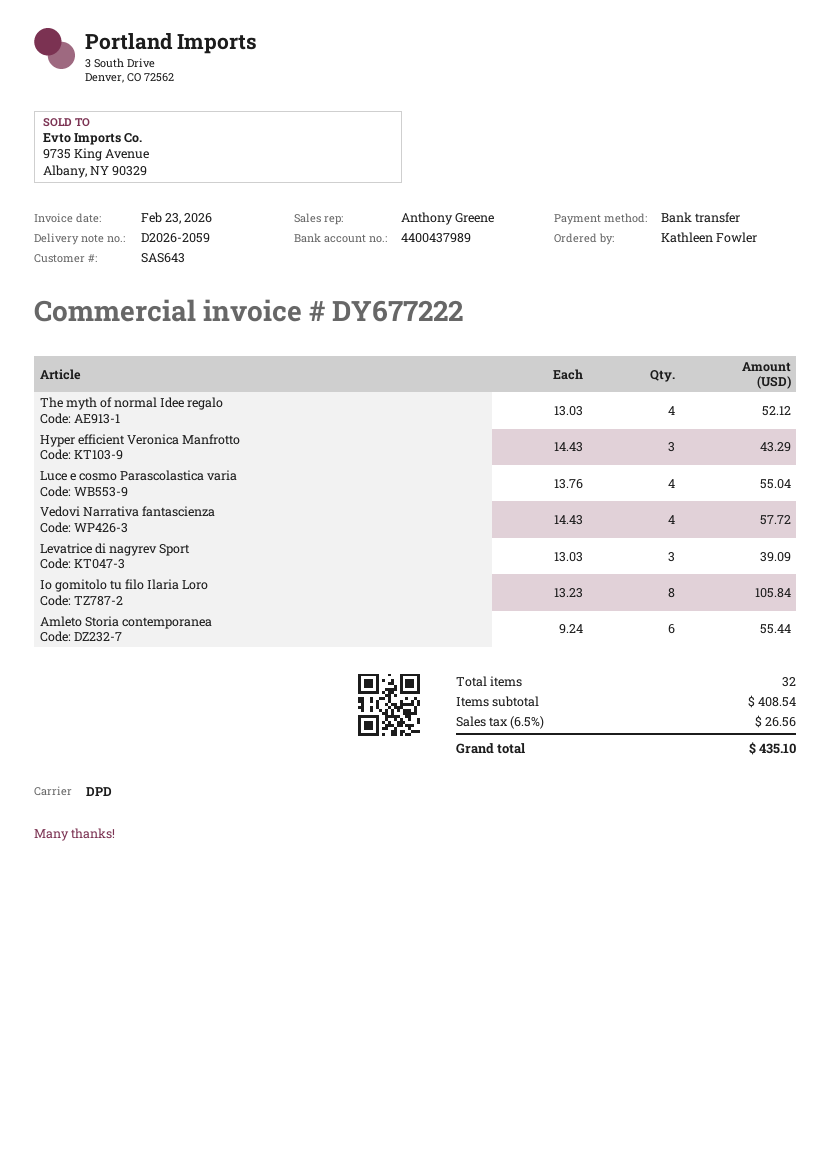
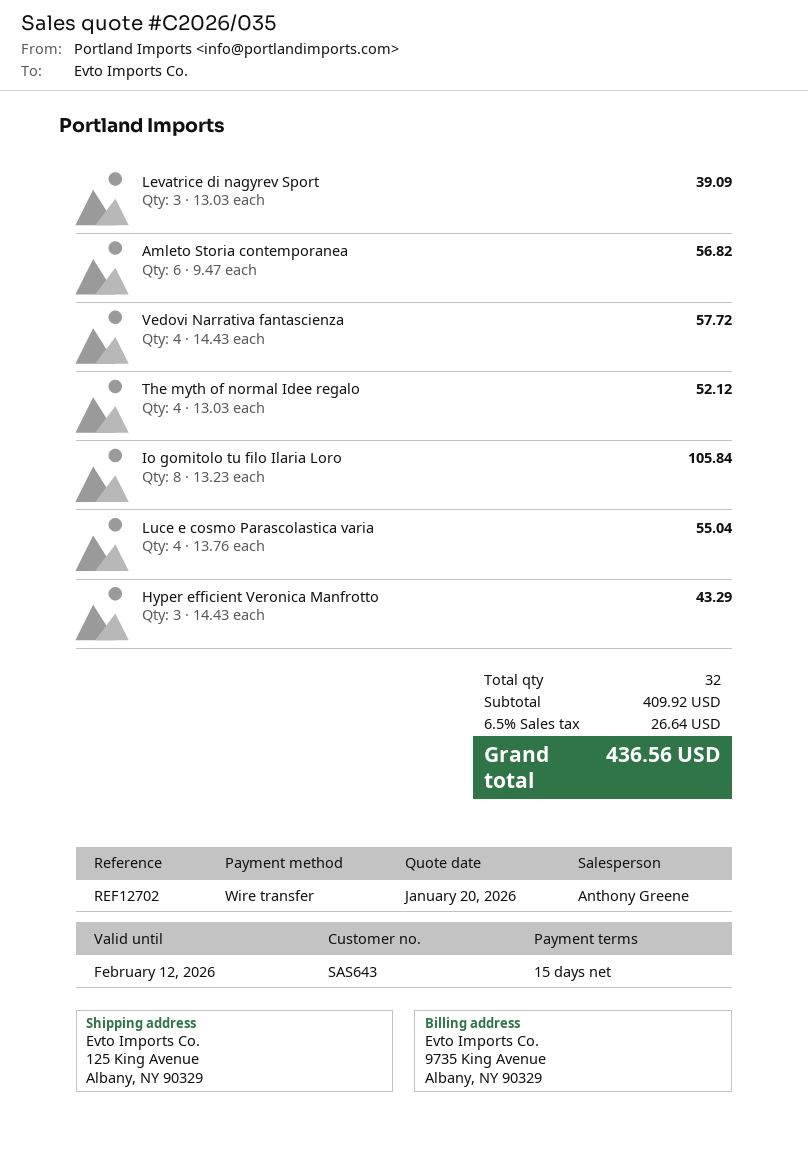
Amleto Storia contemporanea: 6 x 9.24 = 55.44 -> 6 x 9.47 = 56.82
subtotal: 408.54 -> 409.92
tax: 6.5% = 26.56 -> 6.5% = 26.64
total: 435.10 -> 436.56

